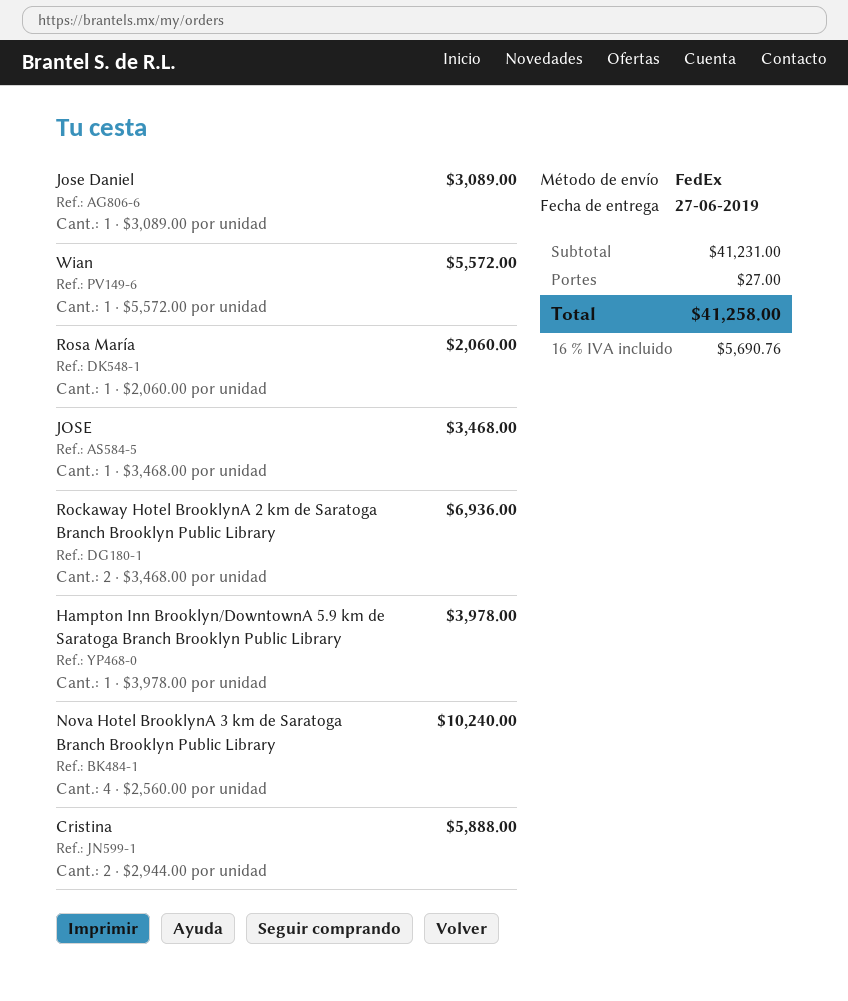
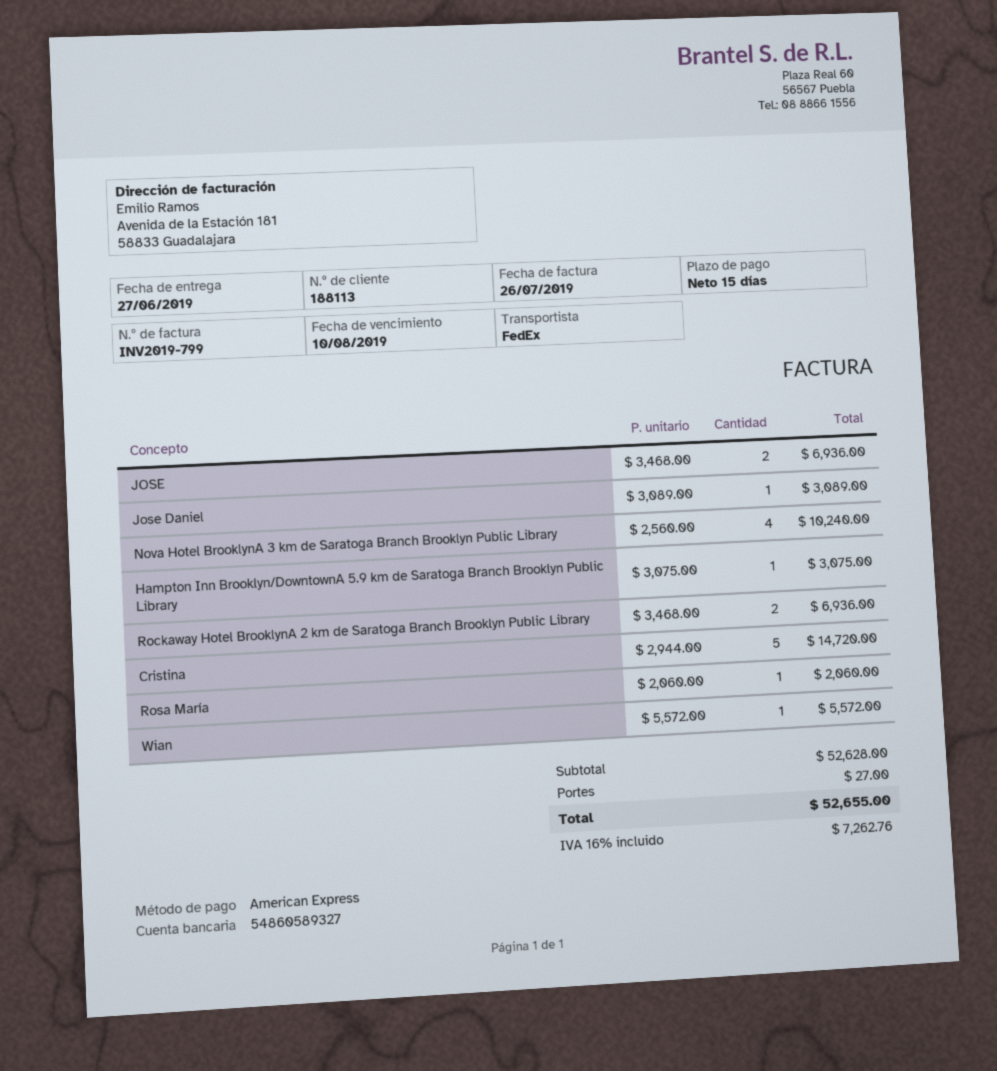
JOSE: 1 x 3468.00 = 3468.00 -> 2 x 3468.00 = 6936.00
Hampton Inn Brooklyn/DowntownA 5.9 km de Saratoga Branch Brooklyn Public Library: 1 x 3978.00 = 3978.00 -> 1 x 3075.00 = 3075.00
Cristina: 2 x 2944.00 = 5888.00 -> 5 x 2944.00 = 14720.00
subtotal: 41231.00 -> 52628.00
tax: 16% = 5690.76 -> 16% = 7262.76
total: 41258.00 -> 52655.00

